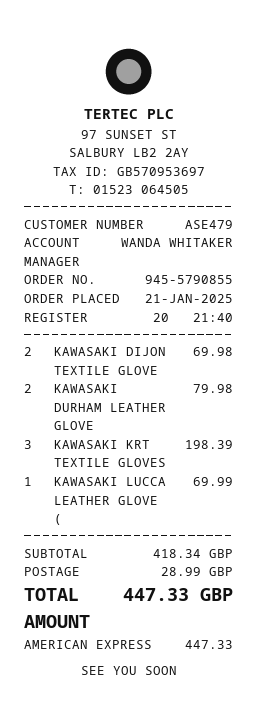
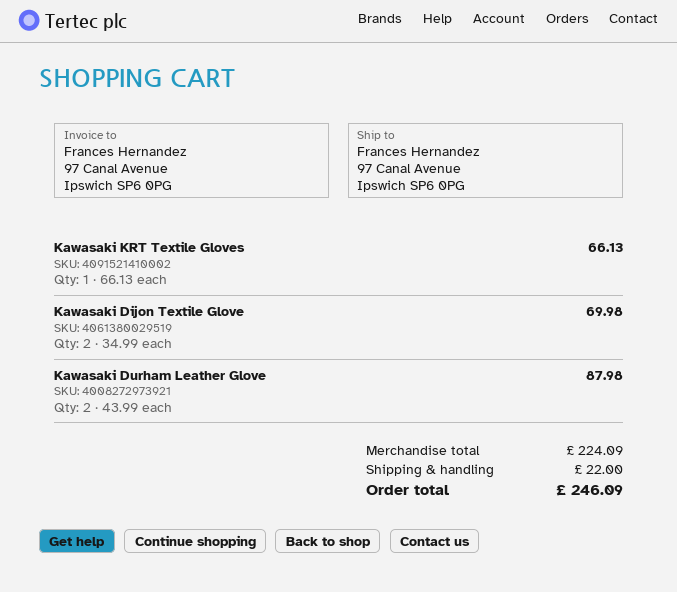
KAWASAKI DURHAM LEATHER GLOVE: 2 for 79.98 -> 2 for 87.98
KAWASAKI KRT TEXTILE GLOVES: 3 for 198.39 -> 1 for 66.13
KAWASAKI LUCCA LEATHER GLOVE (: 1 for 69.99 -> none
subtotal: 418.34 -> 224.09
shipping: 28.99 -> 22.00
total: 447.33 -> 246.09

